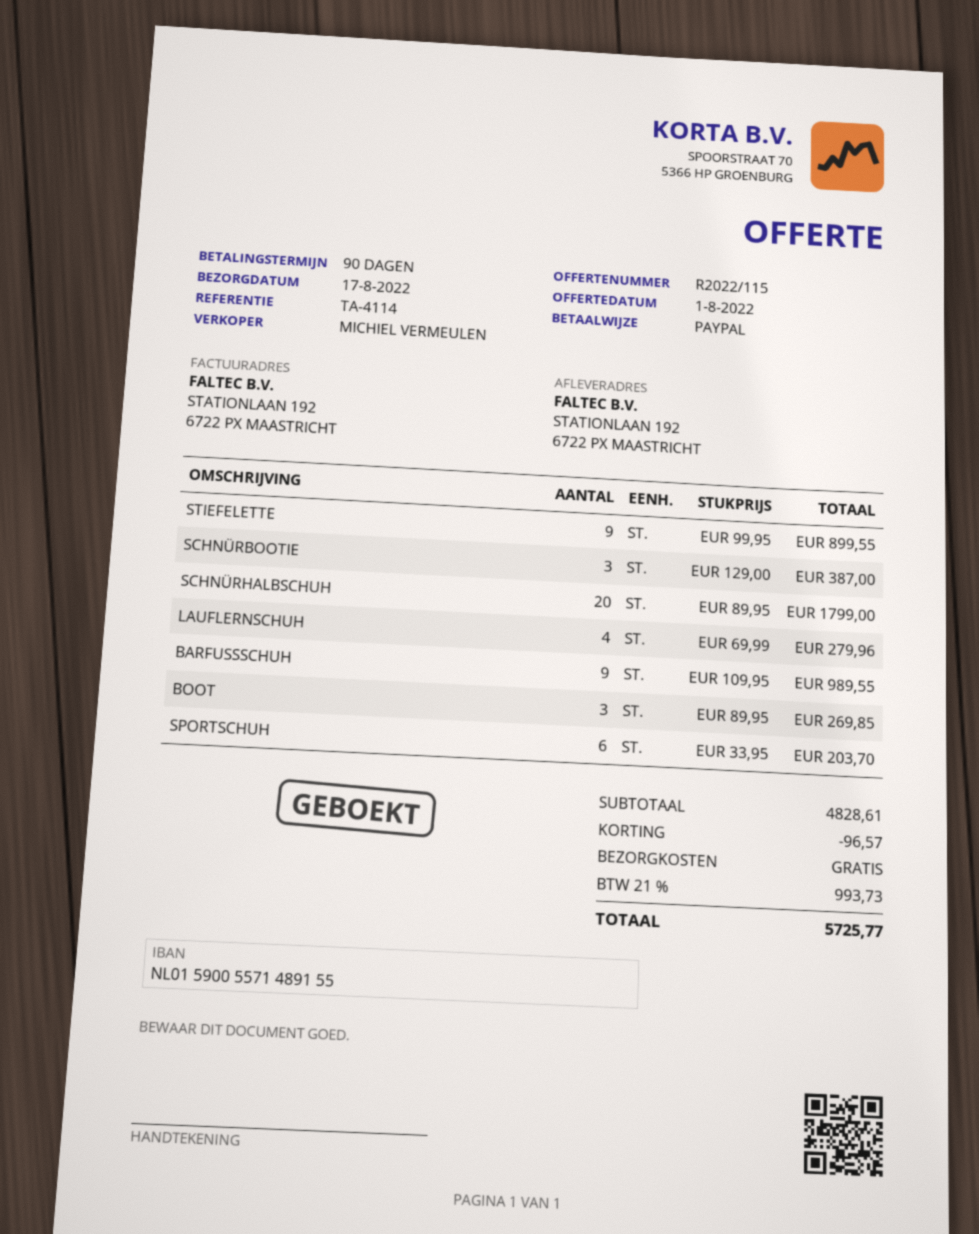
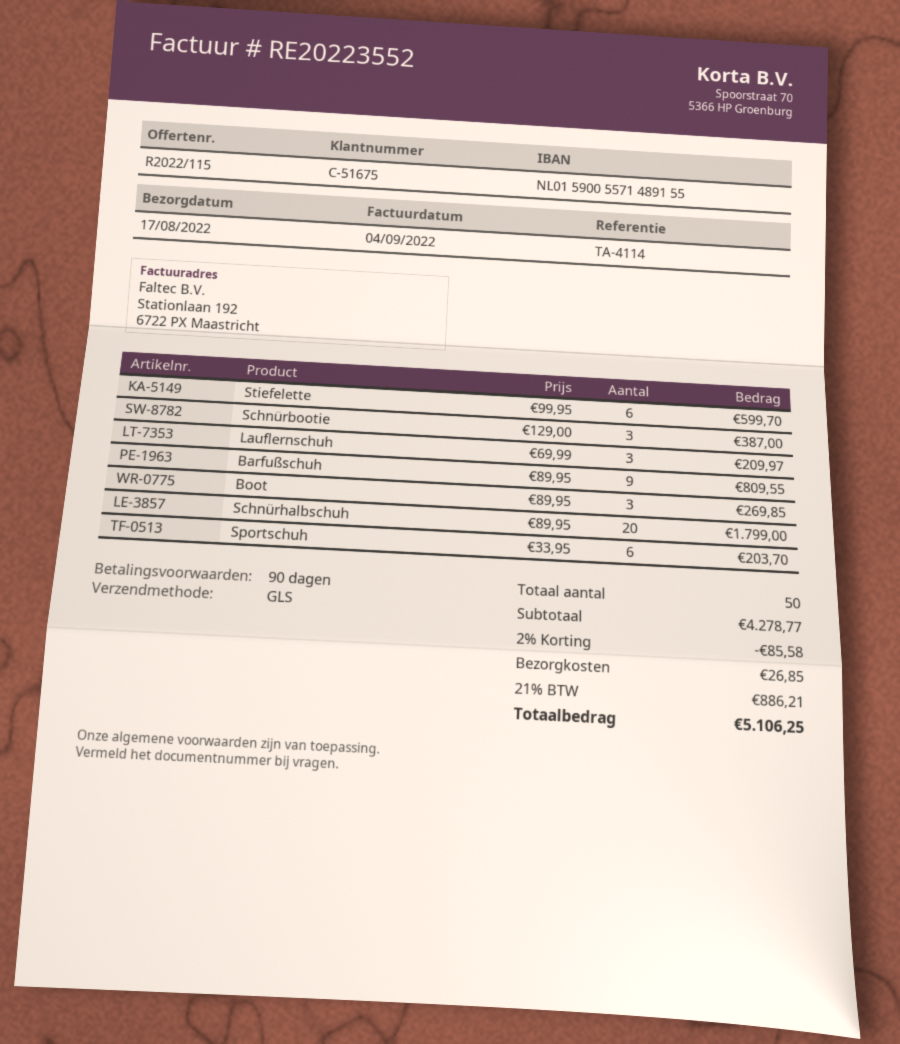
STIEFELETTE: 9 x 99.95 = 899.55 -> 6 x 99.95 = 599.70
LAUFLERNSCHUH: 4 x 69.99 = 279.96 -> 3 x 69.99 = 209.97
BARFUSSSCHUH: 9 x 109.95 = 989.55 -> 9 x 89.95 = 809.55
subtotal: 4828.61 -> 4278.77
discount: 96.57 -> 85.58
shipping: 0.00 -> 26.85
tax: 21% = 993.73 -> 21% = 886.21
total: 5725.77 -> 5106.25

